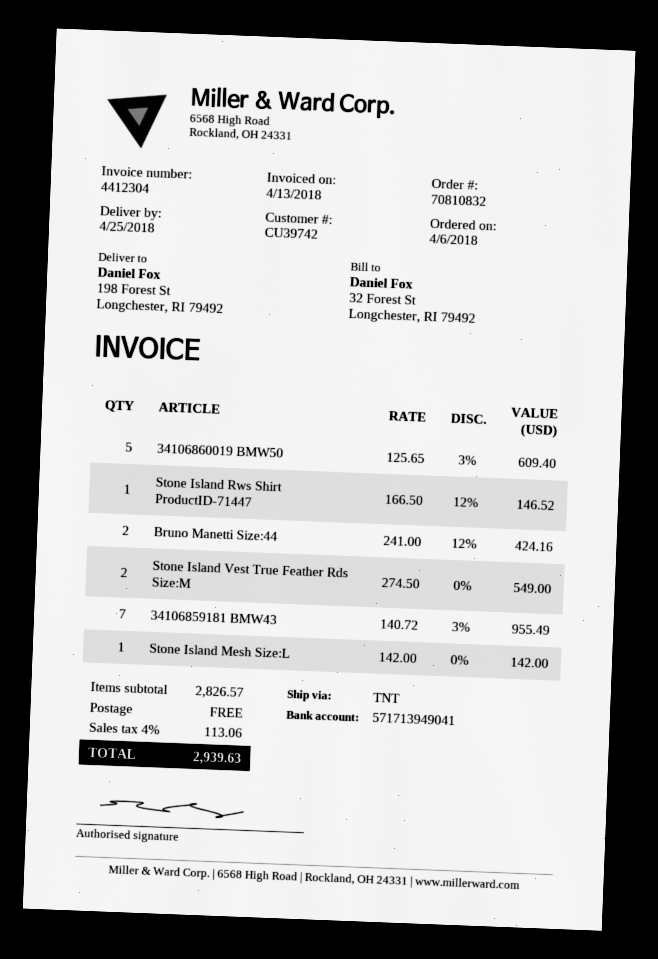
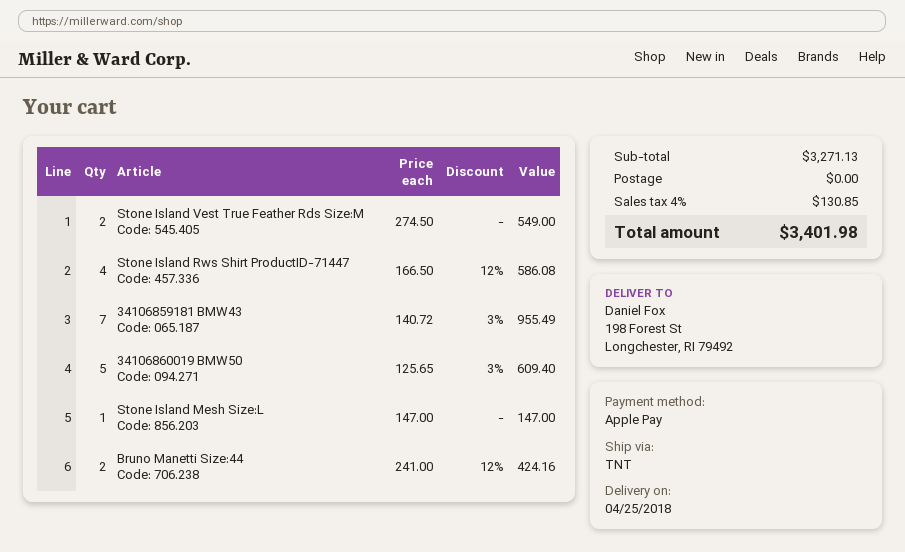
Stone Island Rws Shirt ProductID-71447: 1 x 166.50 - 12% = 146.52 -> 4 x 166.50 - 12% = 586.08
Stone Island Mesh Size:L: 1 x 142.00 = 142.00 -> 1 x 147.00 = 147.00
subtotal: 2826.57 -> 3271.13
tax: 4% = 113.06 -> 4% = 130.85
total: 2939.63 -> 3401.98

